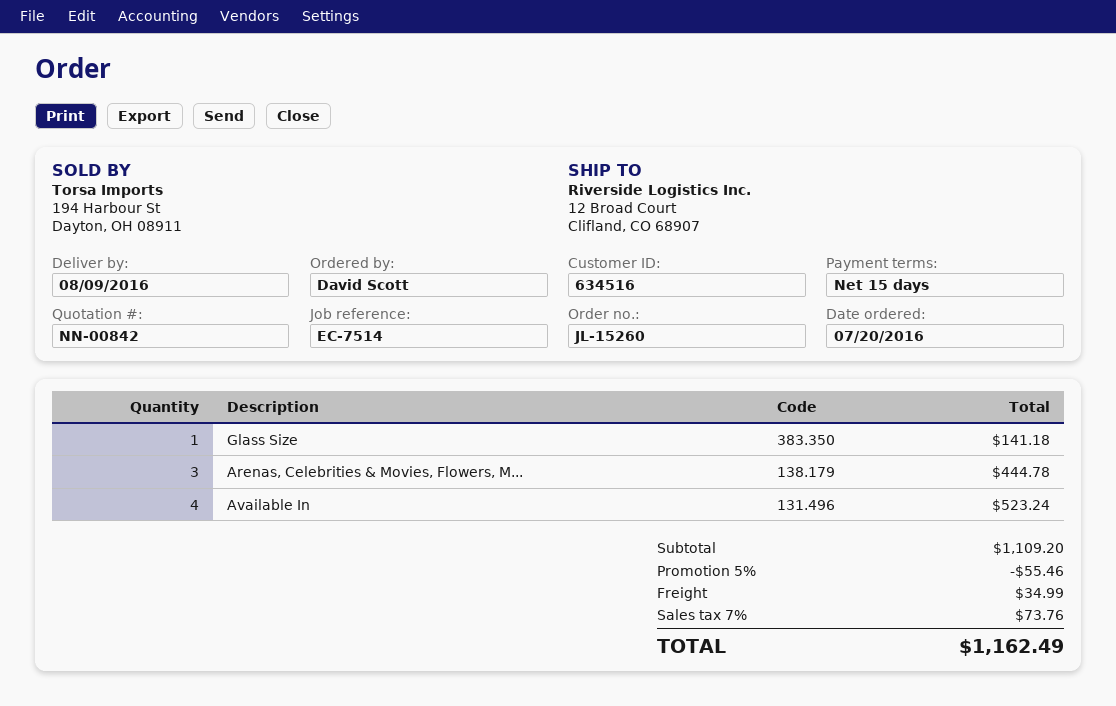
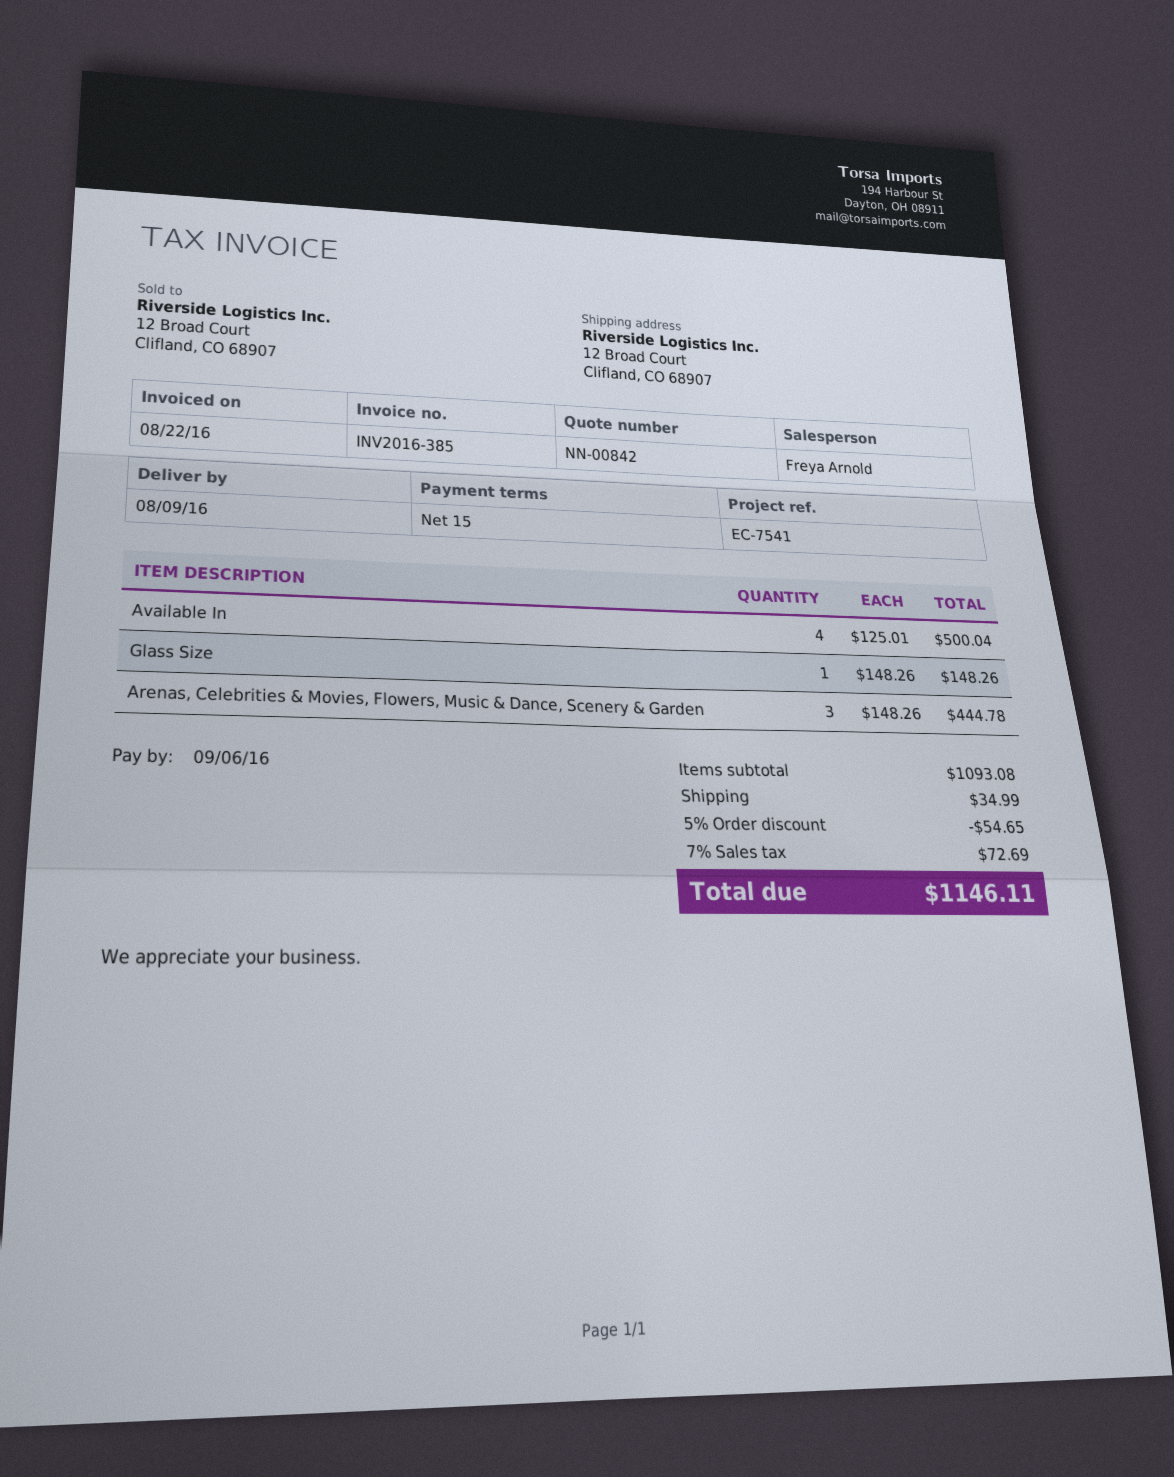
reference: EC-7514 -> EC-7541
Glass Size: 1 for 141.18 -> 1 for 148.26
Available In: 4 for 523.24 -> 4 for 500.04
subtotal: 1109.20 -> 1093.08
discount: 5% = 55.46 -> 5% = 54.65
tax: 7% = 73.76 -> 7% = 72.69
total: 1162.49 -> 1146.11

